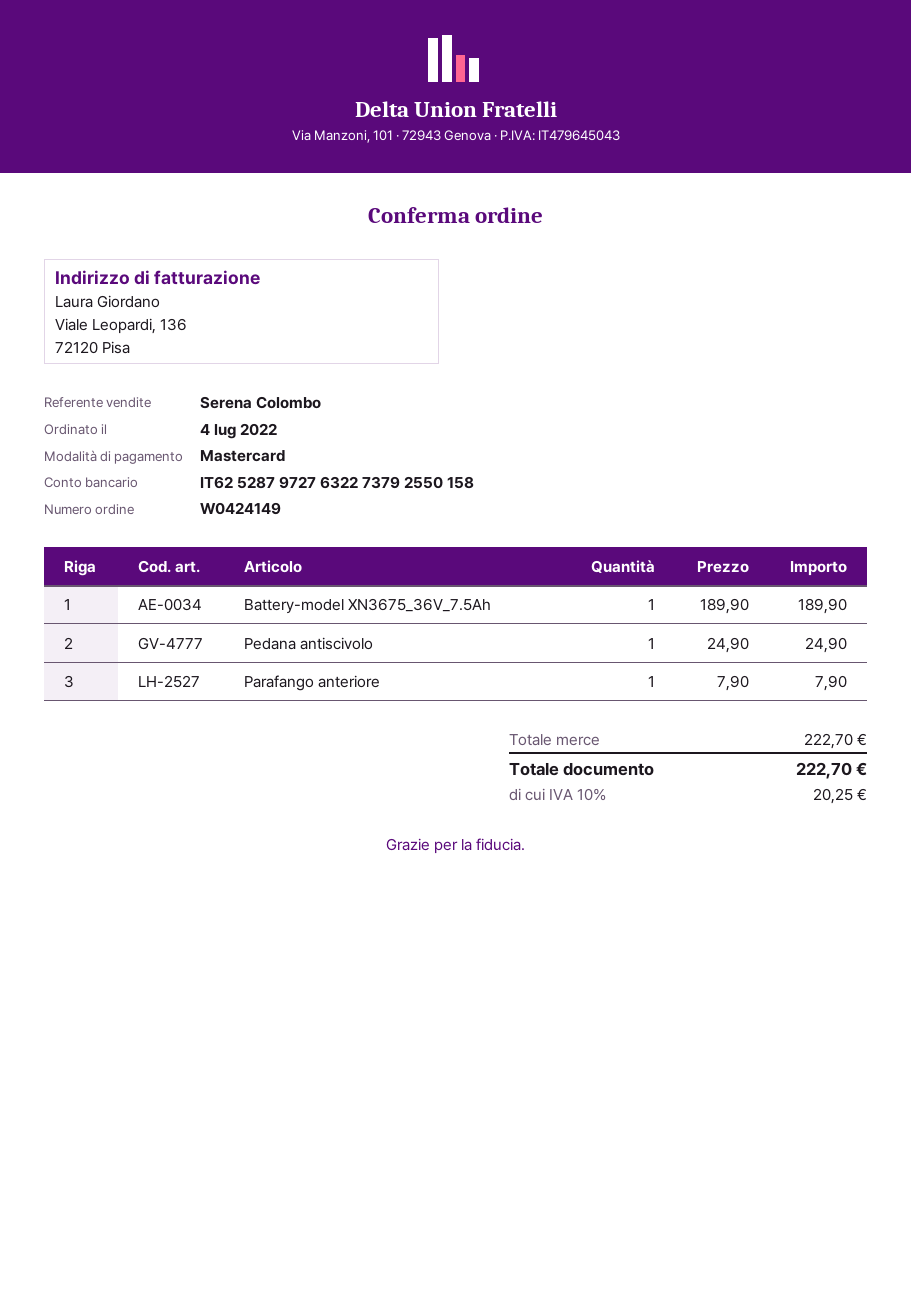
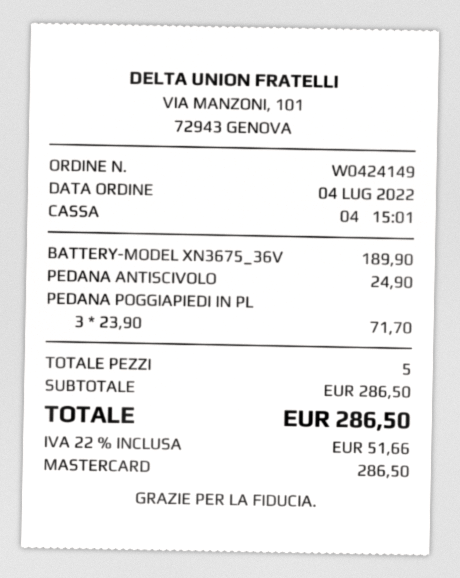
Parafango anteriore: 1 x 7.90 = 7.90 -> none
PEDANA POGGIAPIEDI IN PL: none -> 3 x 23.90 = 71.70
subtotal: 222.70 -> 286.50
tax: 10% = 20.25 -> 22% = 51.66
total: 222.70 -> 286.50

